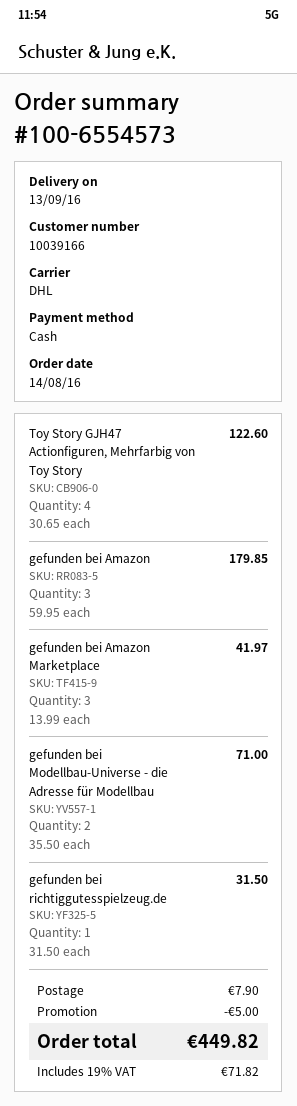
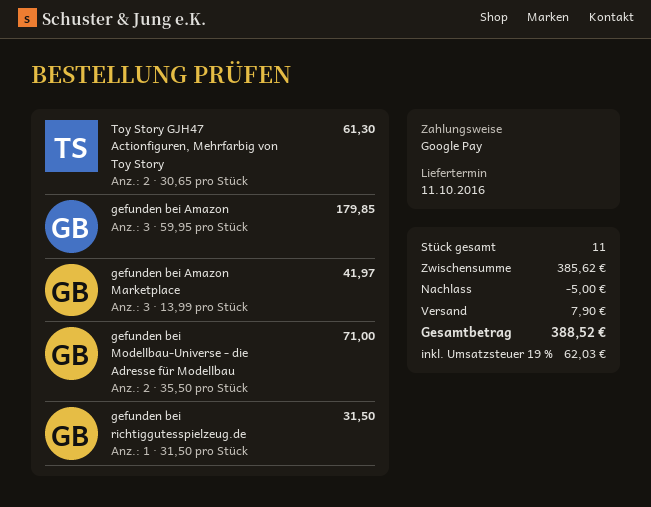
delivery date: 2016-09-13 -> 2016-10-11
payment method: cash -> Google Pay
Toy Story GJH47 Actionfiguren, Mehrfarbig von Toy Story: 4 x 30.65 = 122.60 -> 2 x 30.65 = 61.30
tax: 19% = 71.82 -> 19% = 62.03
total: 449.82 -> 388.52

